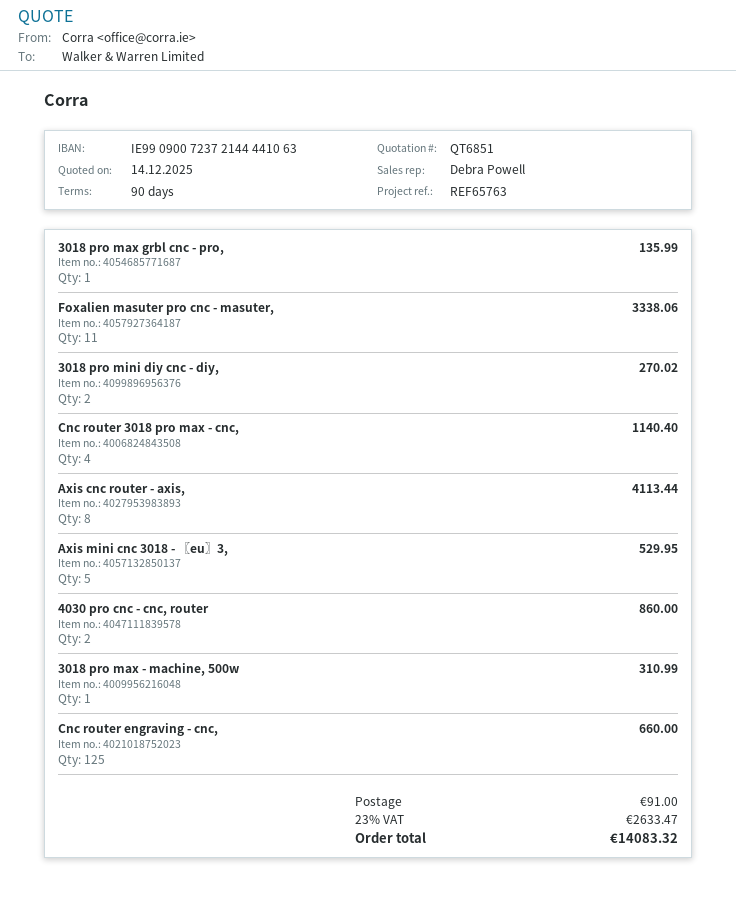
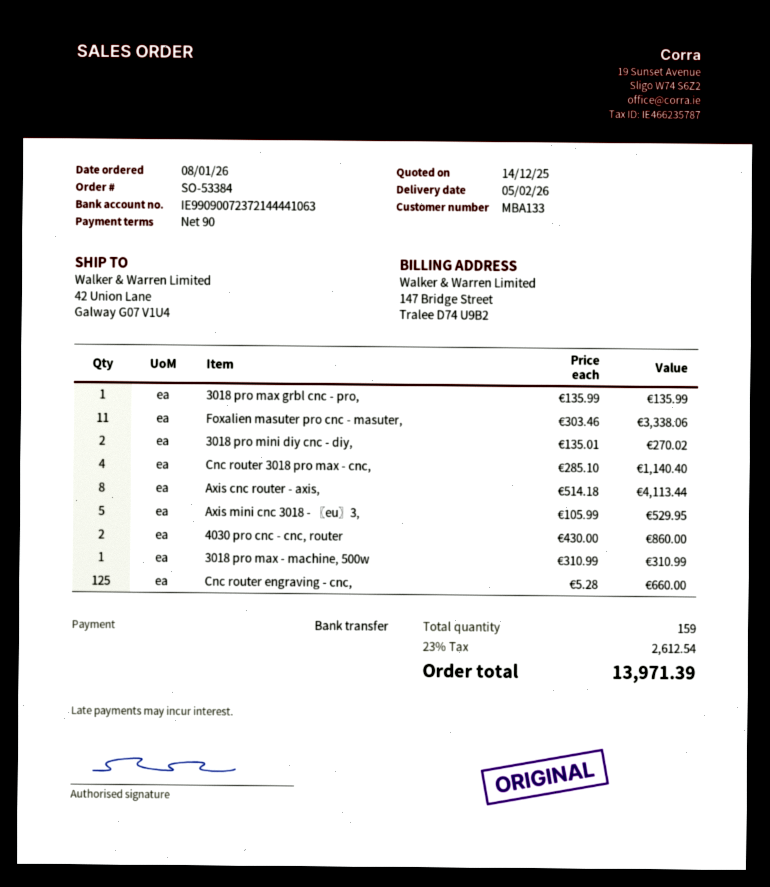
shipping: 91.00 -> none
tax: 23% = 2633.47 -> 23% = 2612.54
total: 14083.32 -> 13971.39

